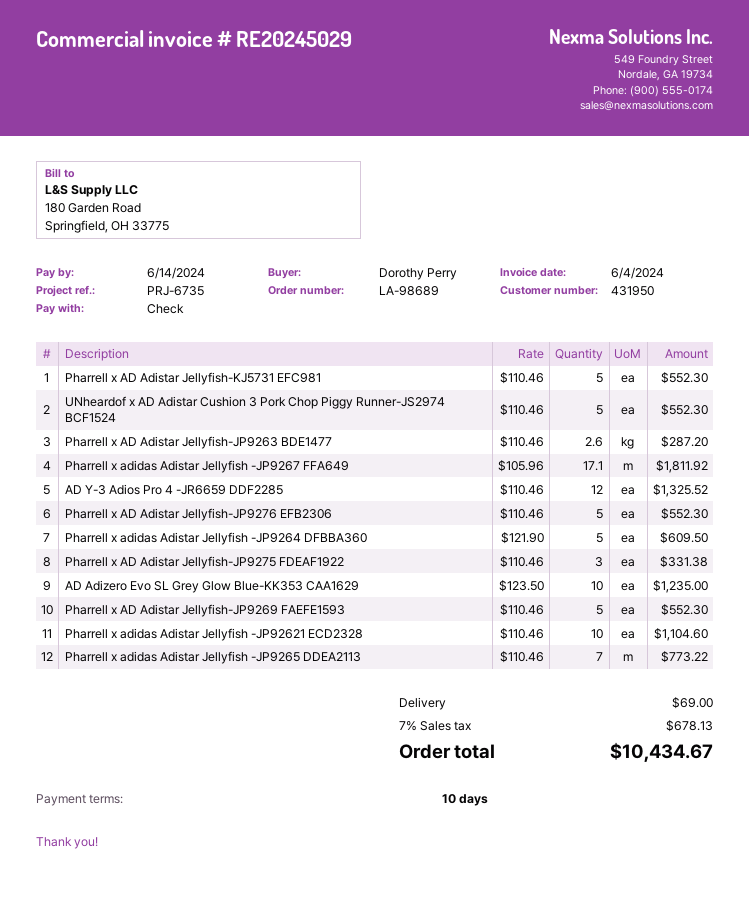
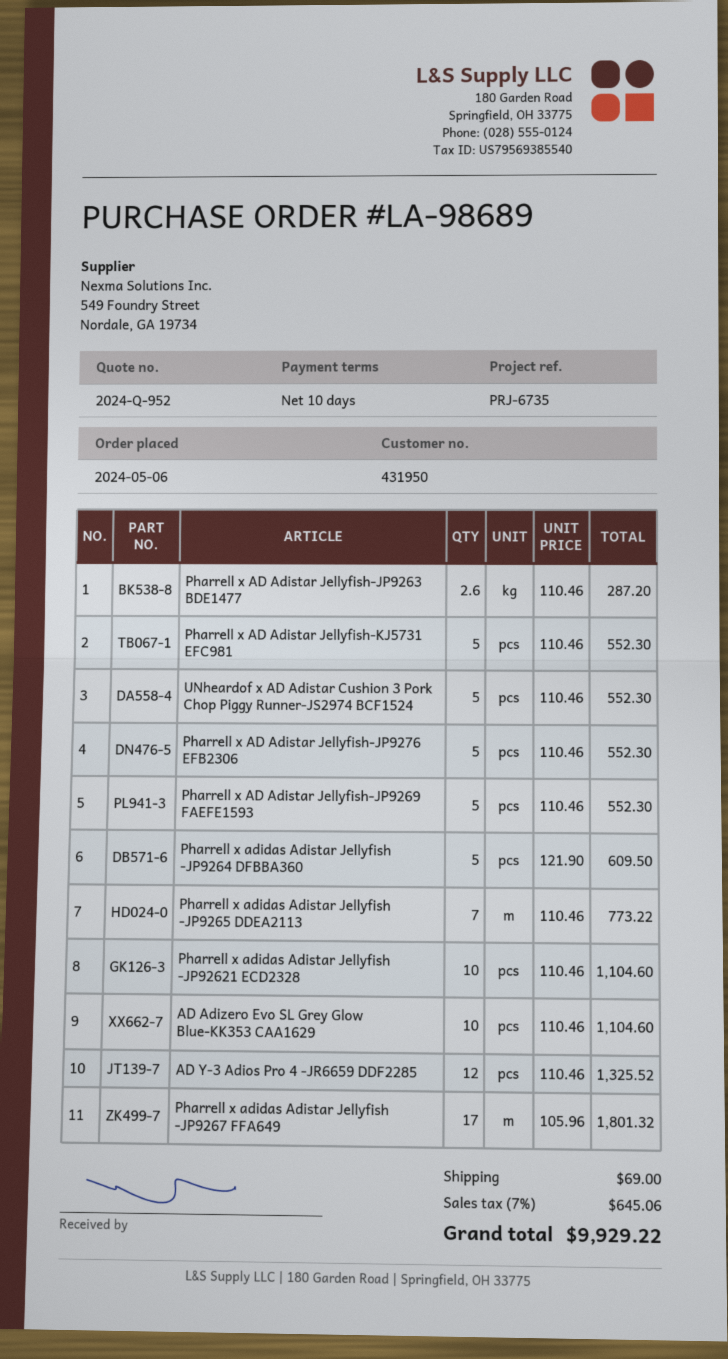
Pharrell x adidas Adistar Jellyfish -JP9267 FFA649: 17.1 x 105.96 = 1811.92 -> 17 x 105.96 = 1801.32
Pharrell x AD Adistar Jellyfish-JP9275 FDEAF1922: 3 x 110.46 = 331.38 -> none
AD Adizero Evo SL Grey Glow Blue-KK353 CAA1629: 10 x 123.50 = 1235.00 -> 10 x 110.46 = 1104.60
tax: 7% = 678.13 -> 7% = 645.06
total: 10434.67 -> 9929.22

